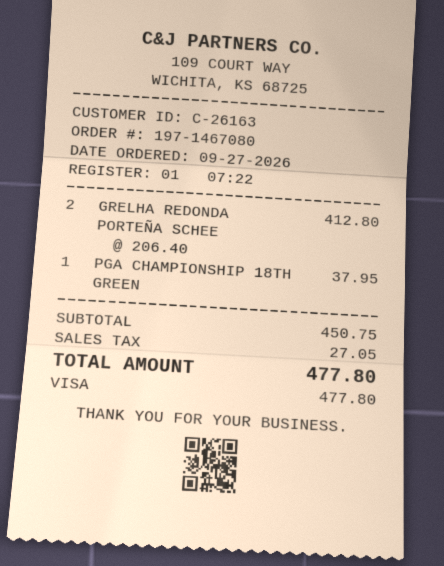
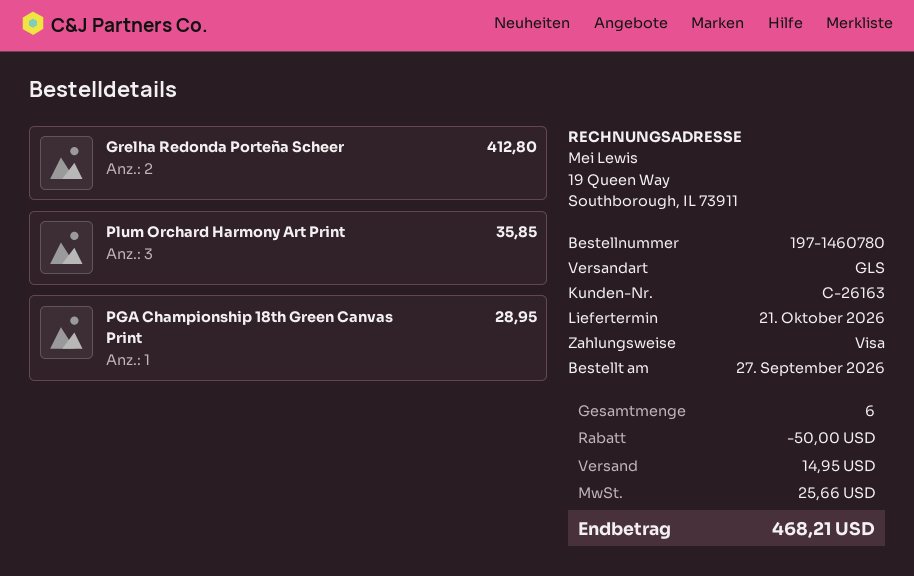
order number: 197-1467080 -> 197-1460780
PGA CHAMPIONSHIP 18TH GREEN: 1 for 37.95 -> 1 for 28.95
Plum Orchard Harmony Art Print: none -> 3 for 35.85
discount: none -> 50.00
shipping: none -> 14.95
tax: 27.05 -> 25.66
total: 477.80 -> 468.21

